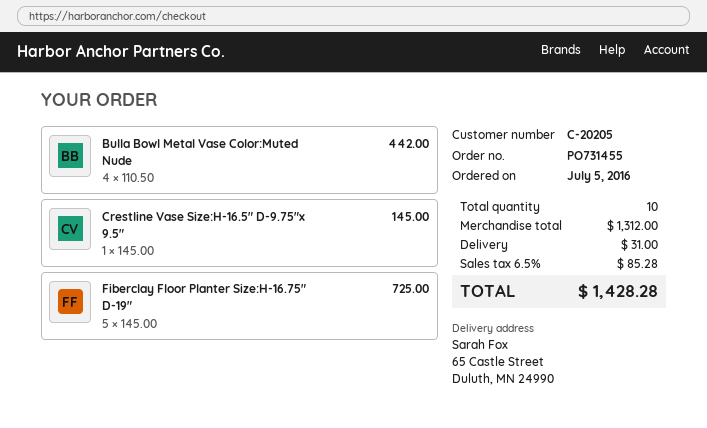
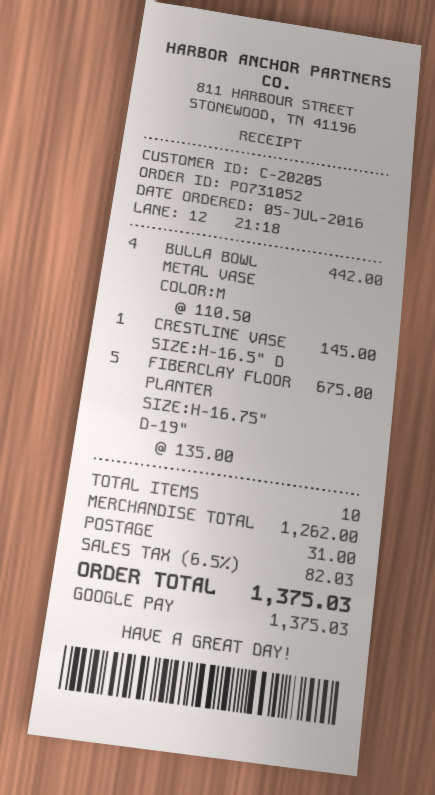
order number: PO731455 -> PO731052
Fiberclay Floor Planter Size:H-16.75" D-19": 5 x 145.00 = 725.00 -> 5 x 135.00 = 675.00
subtotal: 1312.00 -> 1262.00
tax: 6.5% = 85.28 -> 6.5% = 82.03
total: 1428.28 -> 1375.03

